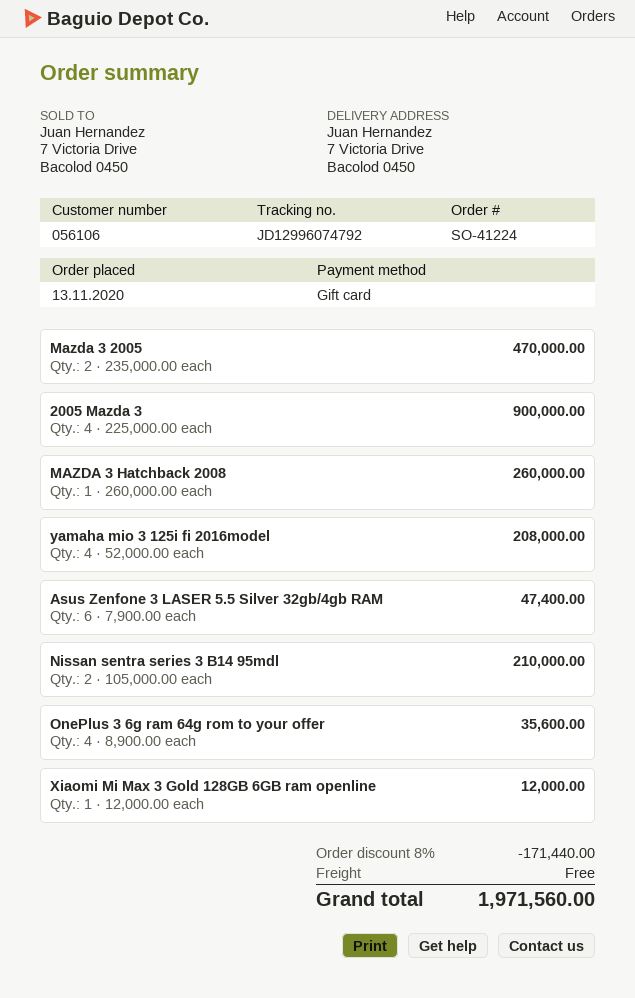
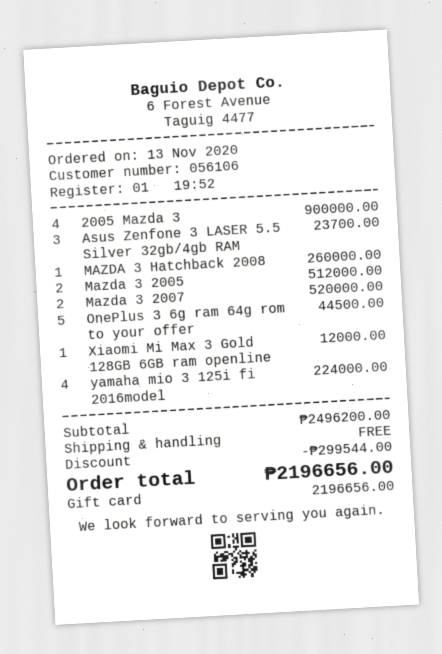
Mazda 3 2005: 2 for 470000.00 -> 2 for 512000.00
yamaha mio 3 125i fi 2016model: 4 for 208000.00 -> 4 for 224000.00
Asus Zenfone 3 LASER 5.5 Silver 32gb/4gb RAM: 6 for 47400.00 -> 3 for 23700.00
Nissan sentra series 3 B14 95mdl: 2 for 210000.00 -> none
OnePlus 3 6g ram 64g rom to your offer: 4 for 35600.00 -> 5 for 44500.00
Mazda 3 2007: none -> 2 for 520000.00
discount: 171440.00 -> 299544.00
total: 1971560.00 -> 2196656.00

